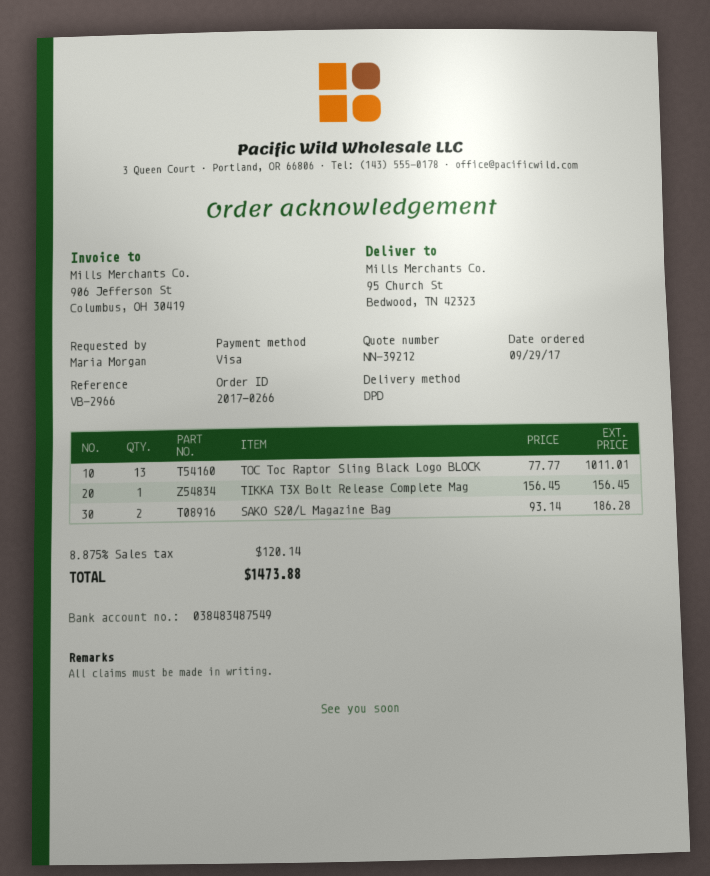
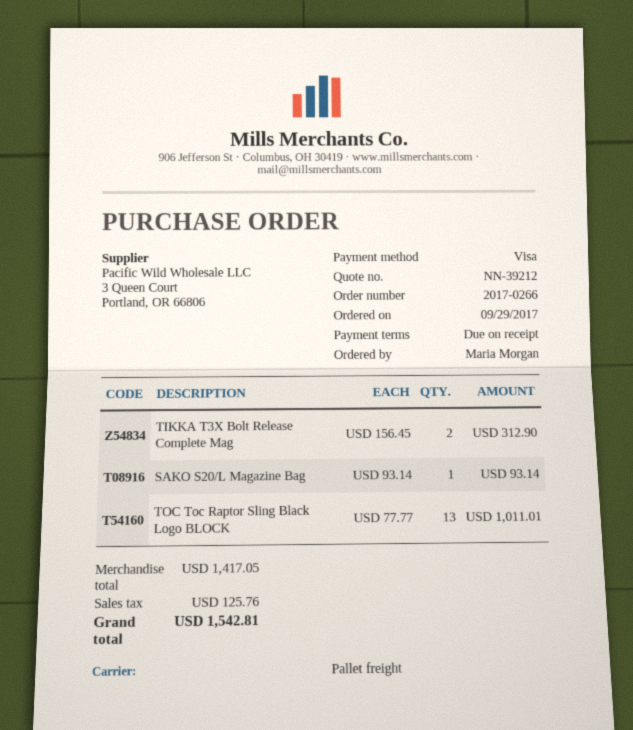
shipping method: DPD -> pallet freight
TIKKA T3X Bolt Release Complete Mag: 1 x 156.45 = 156.45 -> 2 x 156.45 = 312.90
SAKO S20/L Magazine Bag: 2 x 93.14 = 186.28 -> 1 x 93.14 = 93.14
tax: 120.14 -> 125.76
total: 1473.88 -> 1542.81

